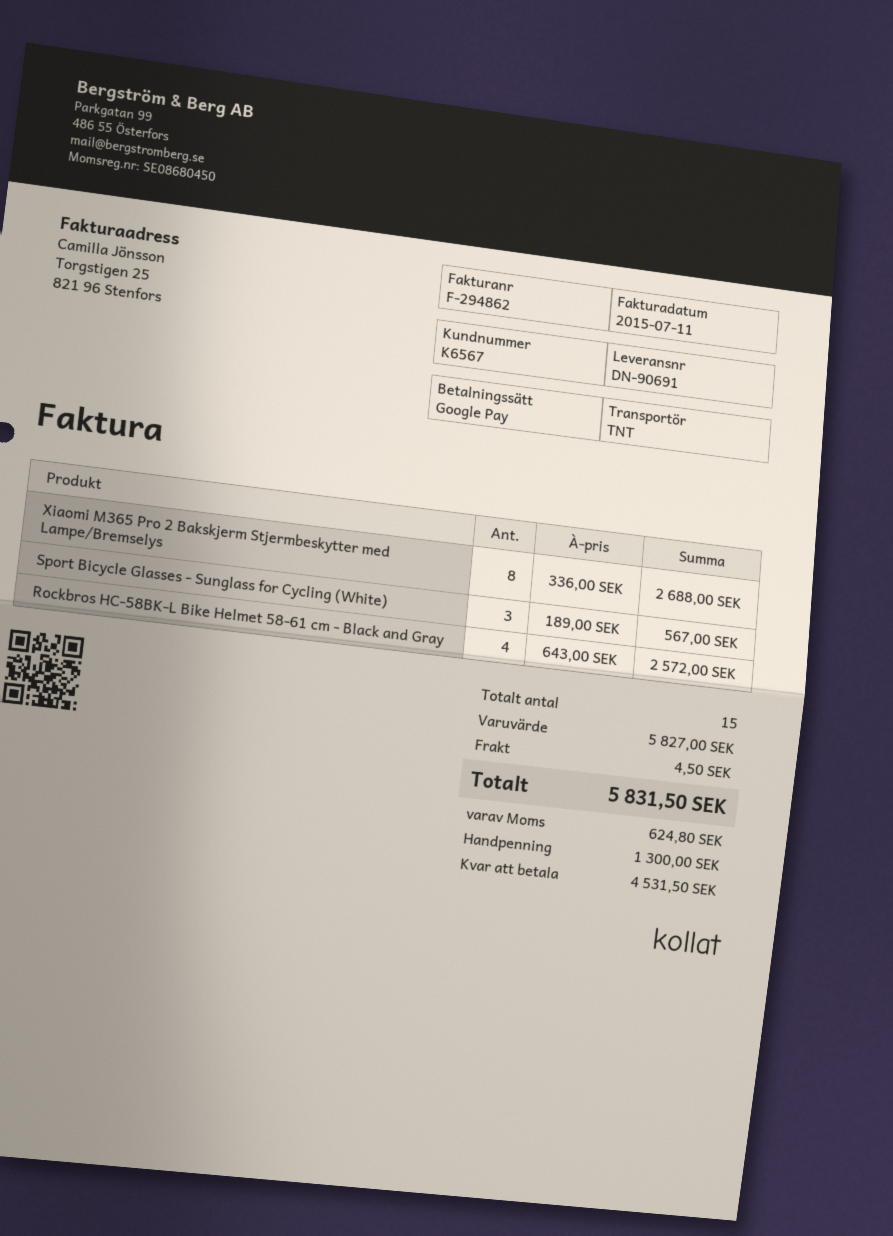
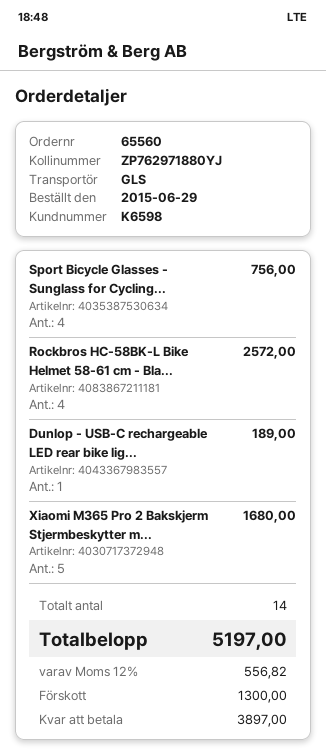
customer number: K6567 -> K6598
shipping method: TNT -> GLS
Xiaomi M365 Pro 2 Bakskjerm Stjermbeskytter med Lampe/Bremselys: 8 for 2688.00 -> 5 for 1680.00
Sport Bicycle Glasses - Sunglass for Cycling (White): 3 for 567.00 -> 4 for 756.00
Dunlop - USB-C rechargeable LED rear bike lig...: none -> 1 for 189.00
total quantity: 15 -> 14
shipping: 4.50 -> none
tax: 624.80 -> 556.82
total: 5831.50 -> 5197.00
balance: 4531.50 -> 3897.00

